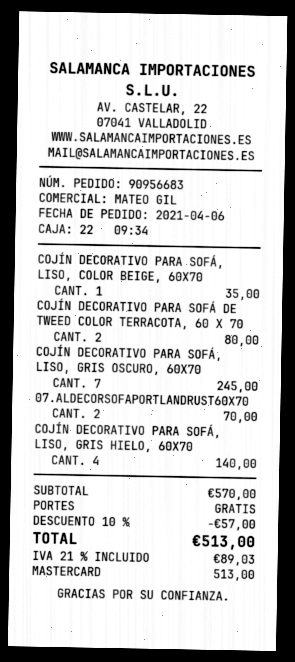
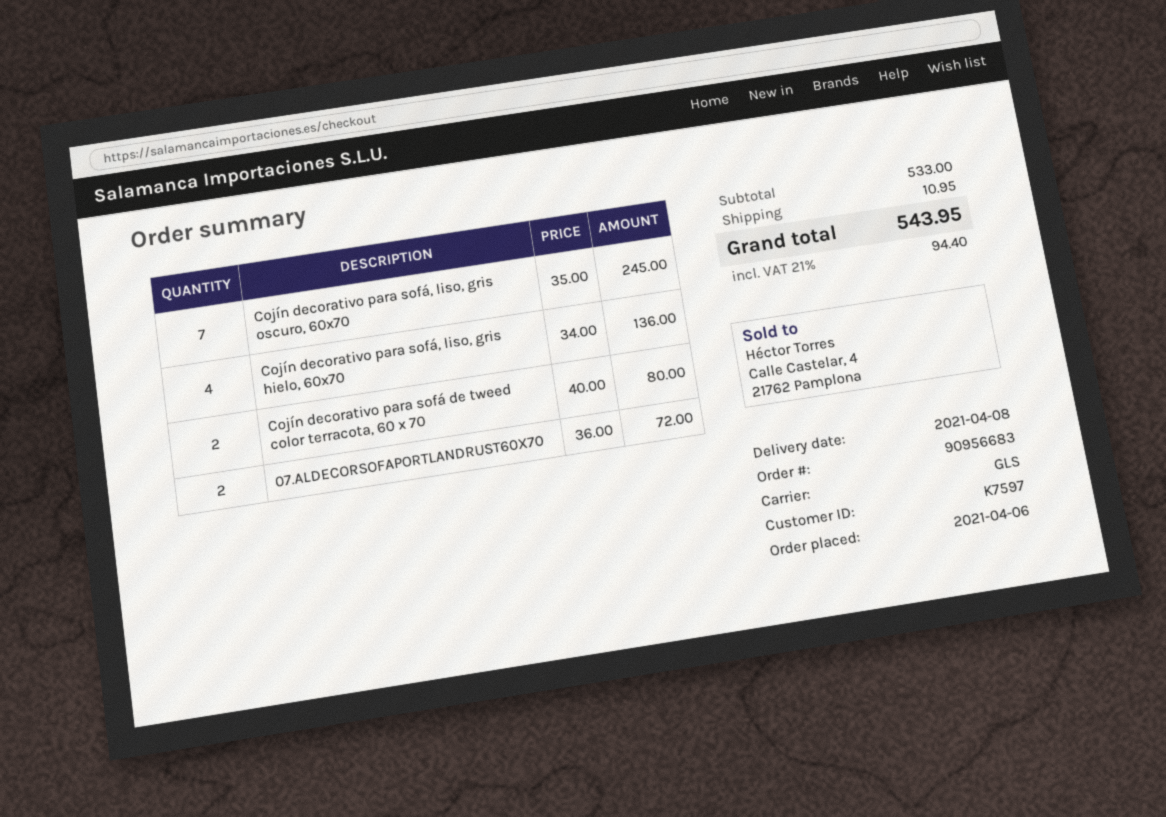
COJÍN DECORATIVO PARA SOFÁ, LISO, COLOR BEIGE, 60X70: 1 for 35.00 -> none
07.ALDECORSOFAPORTLANDRUST60X70: 2 for 70.00 -> 2 for 72.00
COJÍN DECORATIVO PARA SOFÁ, LISO, GRIS HIELO, 60X70: 4 for 140.00 -> 4 for 136.00
subtotal: 570.00 -> 533.00
discount: 10% = 57.00 -> none
shipping: 0.00 -> 10.95
tax: 21% = 89.03 -> 21% = 94.40
total: 513.00 -> 543.95

